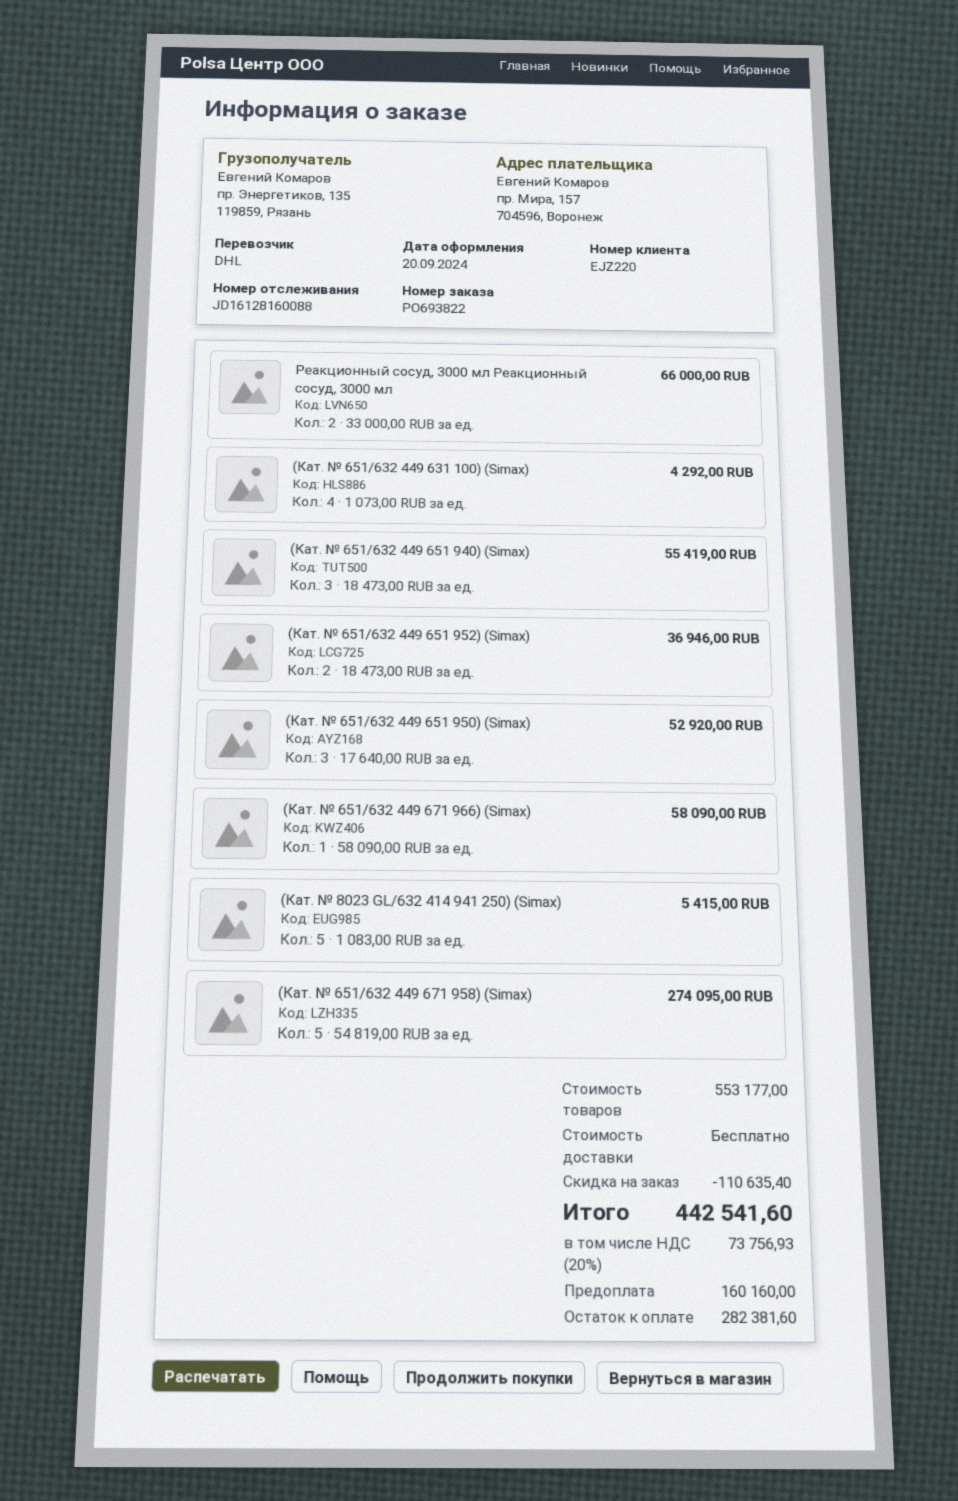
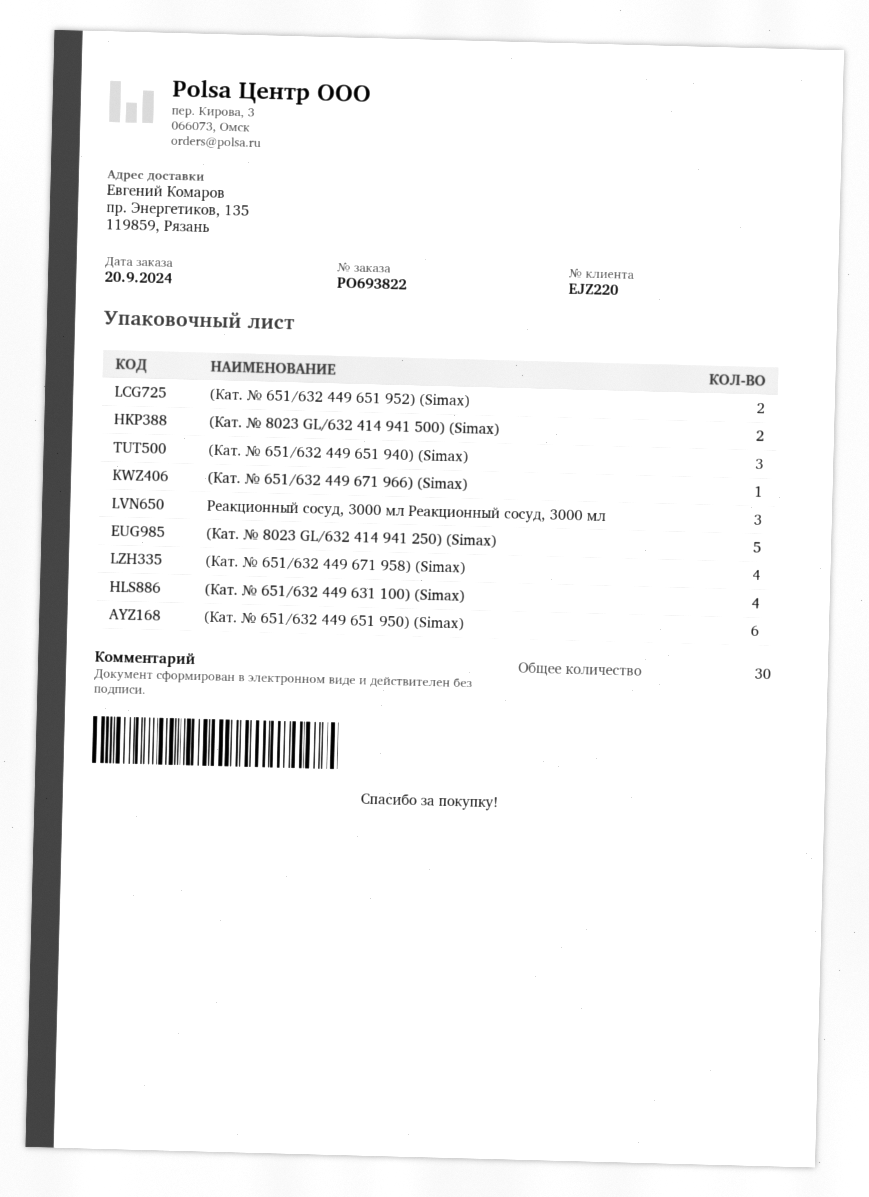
Реакционный сосуд, 3000 мл Реакционный сосуд, 3000 мл: 2 -> 3
(Кат. № 651/632 449 651 950) (Simax): 3 -> 6
(Кат. № 651/632 449 671 958) (Simax): 5 -> 4
(Кат. № 8023 GL/632 414 941 500) (Simax): none -> 2

